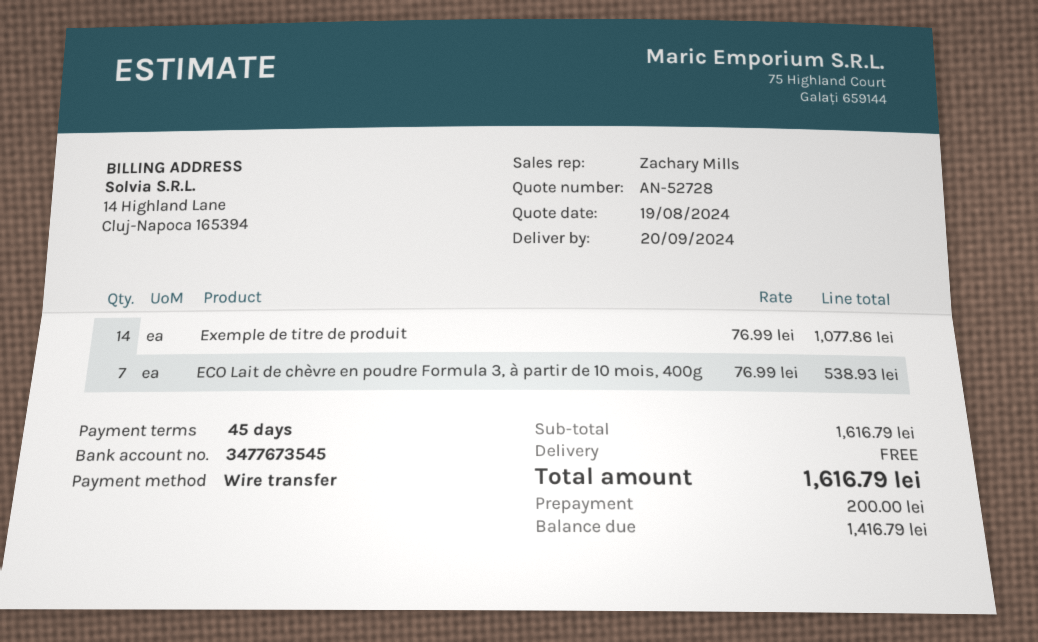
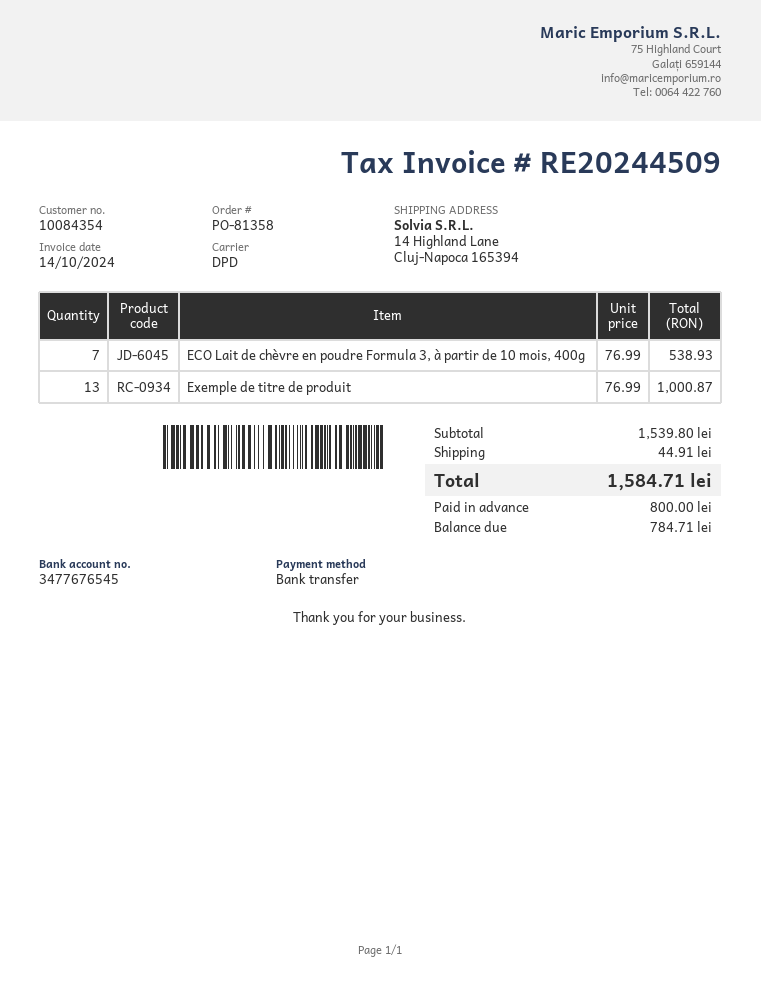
bank account: 3477673545 -> 3477676545
Exemple de titre de produit: 14 x 76.99 = 1077.86 -> 13 x 76.99 = 1000.87
subtotal: 1616.79 -> 1539.80
shipping: 0.00 -> 44.91
total: 1616.79 -> 1584.71
deposit: 200.00 -> 800.00
balance: 1416.79 -> 784.71

